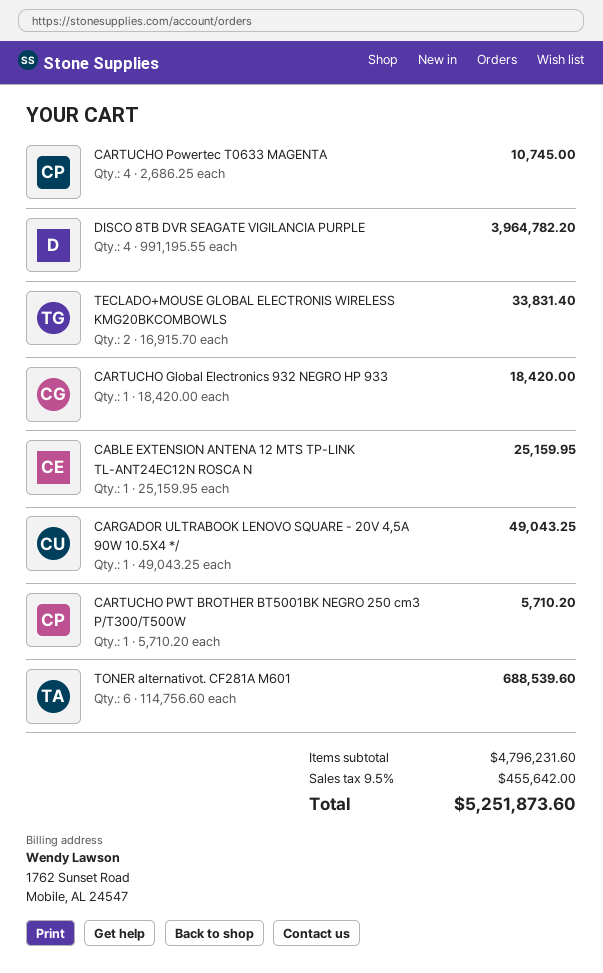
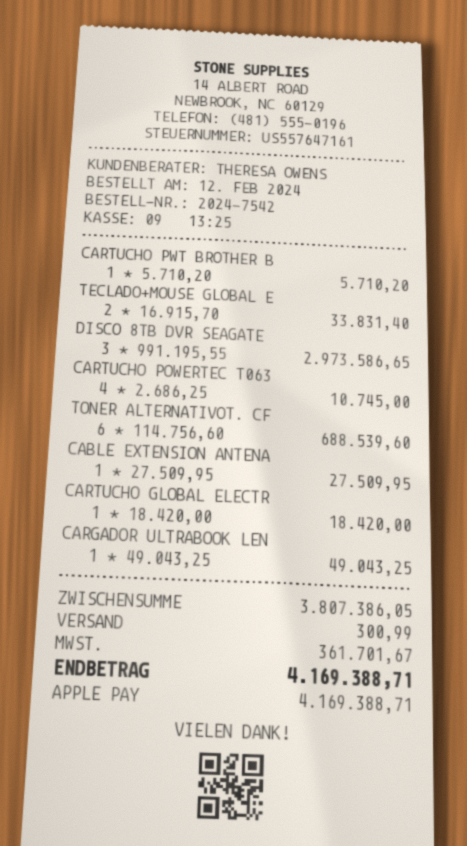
DISCO 8TB DVR SEAGATE VIGILANCIA PURPLE: 4 x 991195.55 = 3964782.20 -> 3 x 991195.55 = 2973586.65
CABLE EXTENSION ANTENA 12 MTS TP-LINK TL-ANT24EC12N ROSCA N: 1 x 25159.95 = 25159.95 -> 1 x 27509.95 = 27509.95
subtotal: 4796231.60 -> 3807386.05
shipping: none -> 300.99
tax: 455642.00 -> 361701.67
total: 5251873.60 -> 4169388.71

